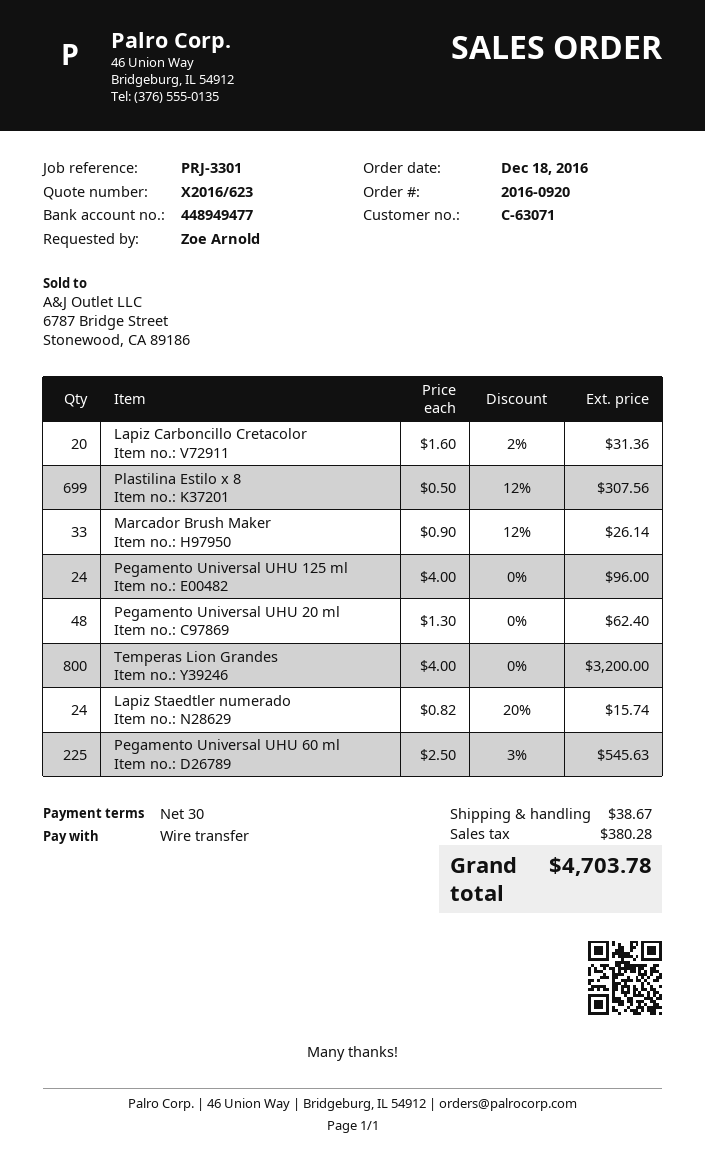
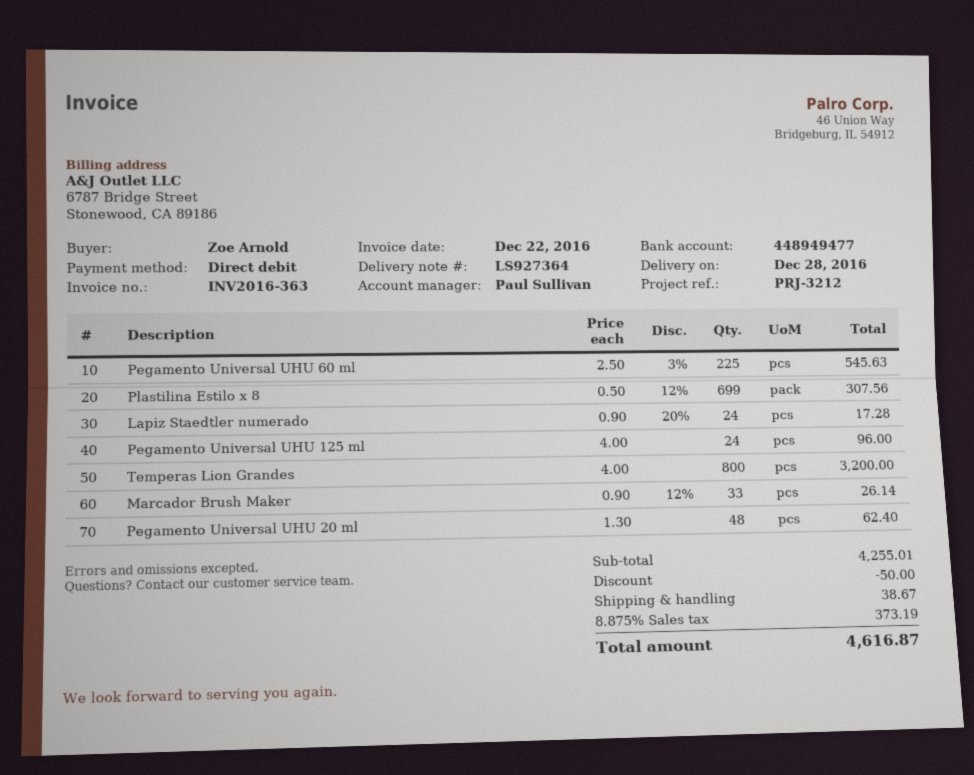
reference: PRJ-3301 -> PRJ-3212
payment method: bank transfer -> direct debit
Lapiz Carboncillo Cretacolor: 20 x 1.60 - 2% = 31.36 -> none
Lapiz Staedtler numerado: 24 x 0.82 - 20% = 15.74 -> 24 x 0.90 - 20% = 17.28
discount: none -> 50.00
tax: 380.28 -> 373.19
total: 4703.78 -> 4616.87

